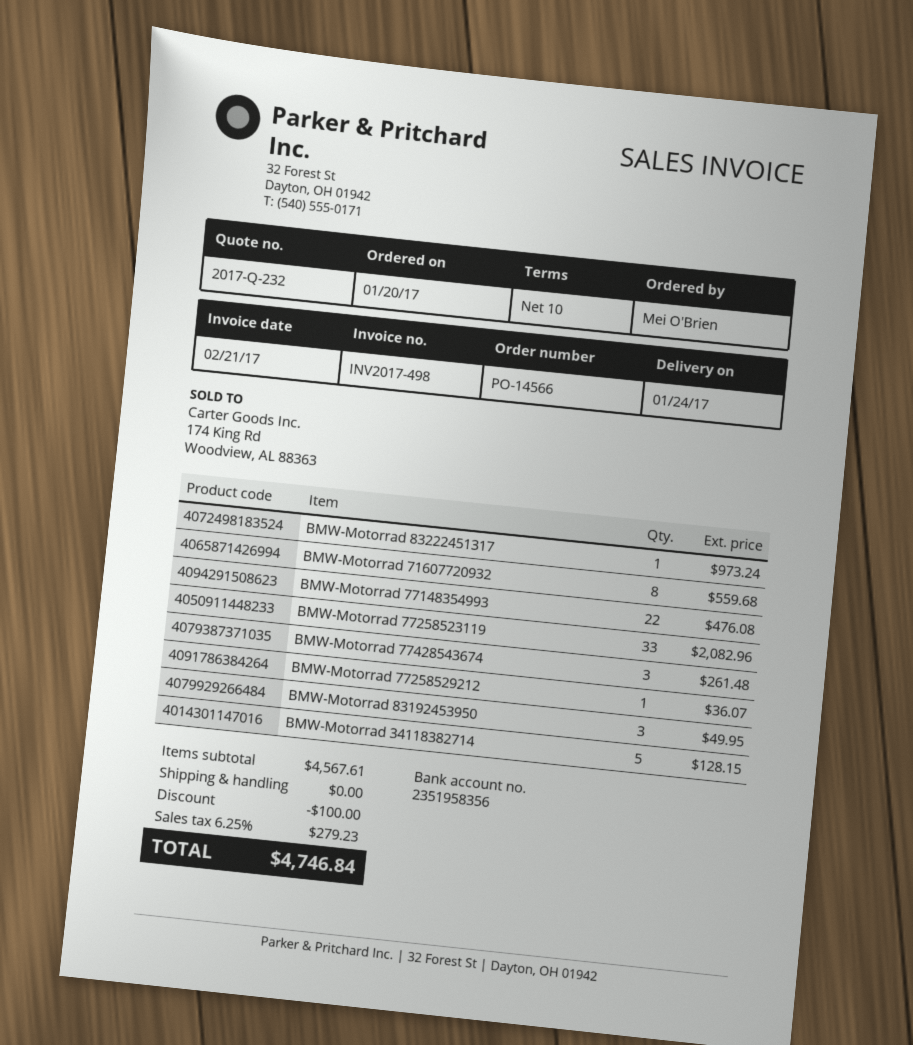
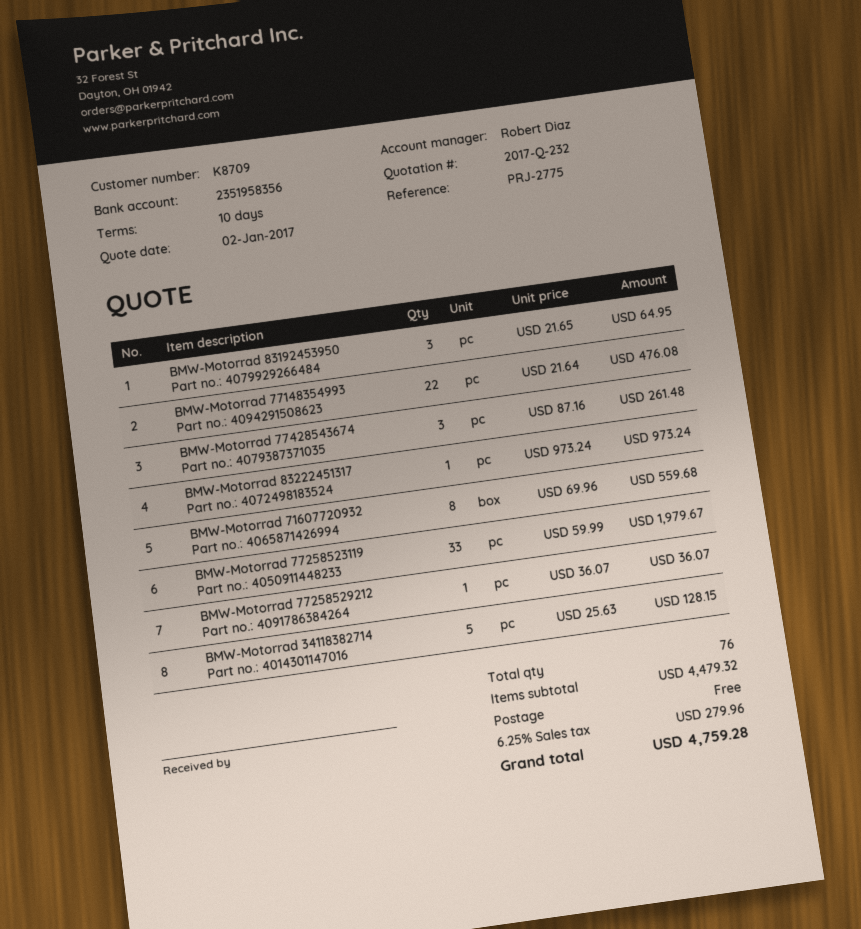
BMW-Motorrad 77258523119: 33 for 2082.96 -> 33 for 1979.67
BMW-Motorrad 83192453950: 3 for 49.95 -> 3 for 64.95
subtotal: 4567.61 -> 4479.32
discount: 100.00 -> none
tax: 6.25% = 279.23 -> 6.25% = 279.96
total: 4746.84 -> 4759.28

